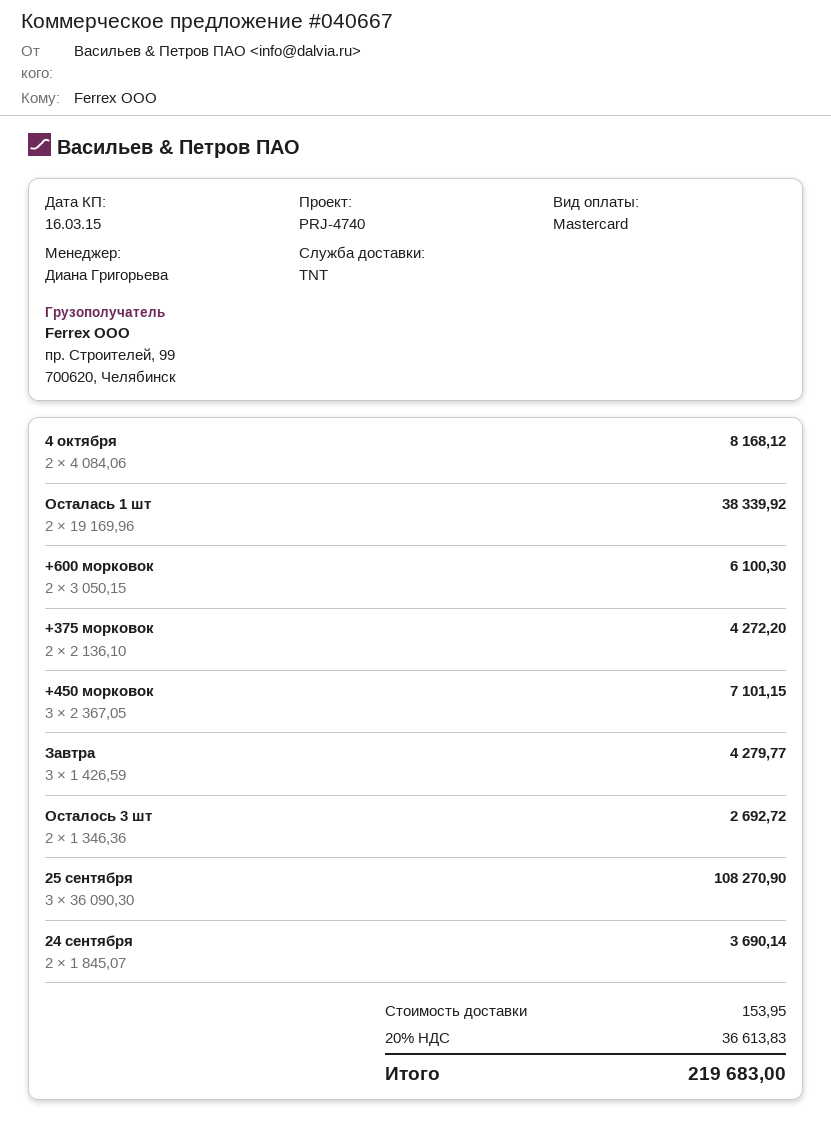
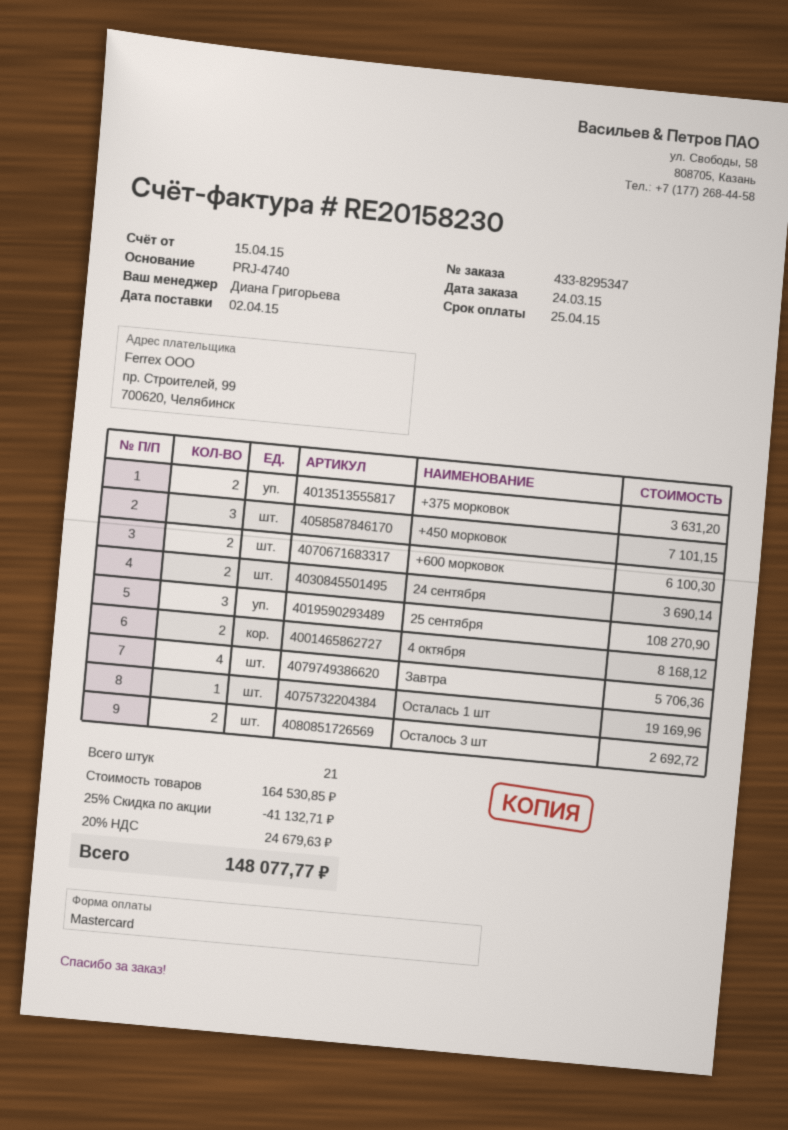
Осталась 1 шт: 2 for 38339.92 -> 1 for 19169.96
+375 морковок: 2 for 4272.20 -> 2 for 3631.20
Завтра: 3 for 4279.77 -> 4 for 5706.36
discount: none -> 25% = 41132.71
shipping: 153.95 -> none
tax: 20% = 36613.83 -> 20% = 24679.63
total: 219683.00 -> 148077.77

